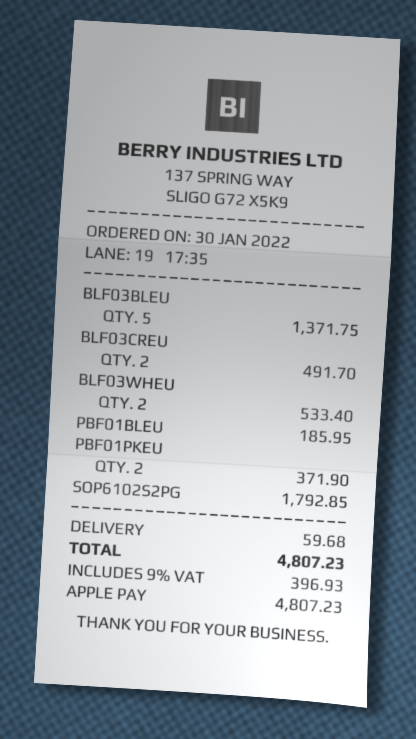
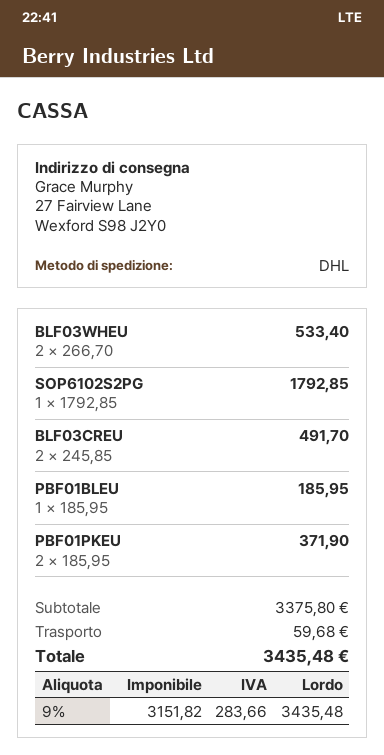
BLF03BLEU: 5 for 1371.75 -> none
tax: 9% = 396.93 -> 9% = 283.66
total: 4807.23 -> 3435.48

